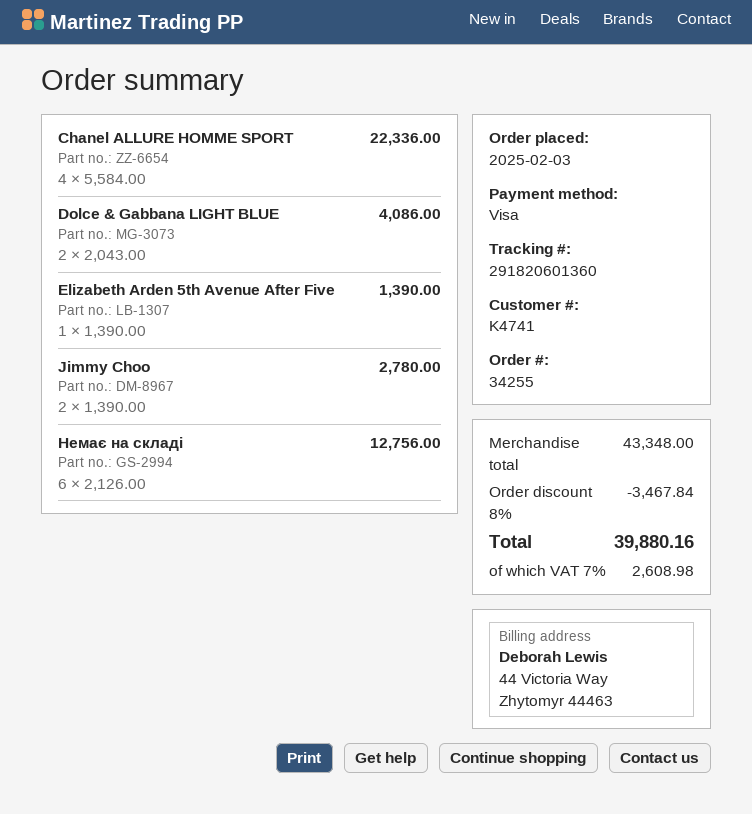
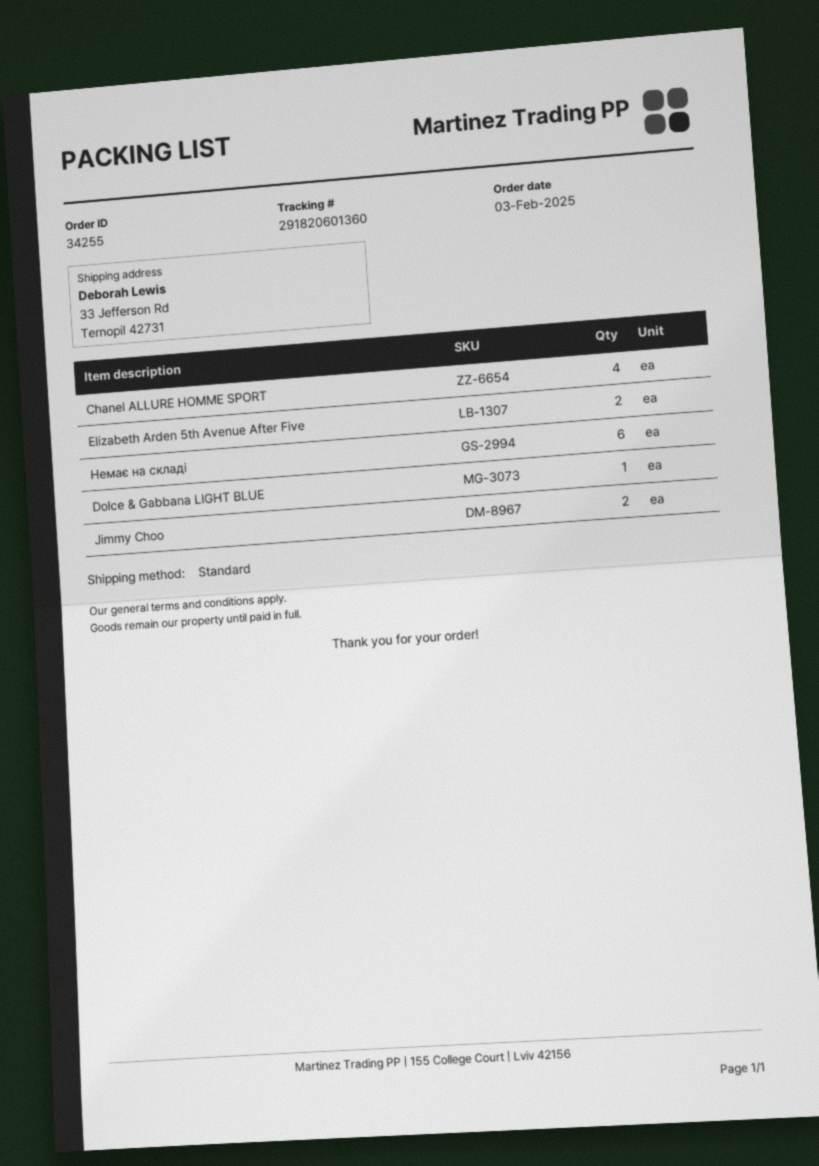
Dolce & Gabbana LIGHT BLUE: 2 -> 1
Elizabeth Arden 5th Avenue After Five: 1 -> 2

